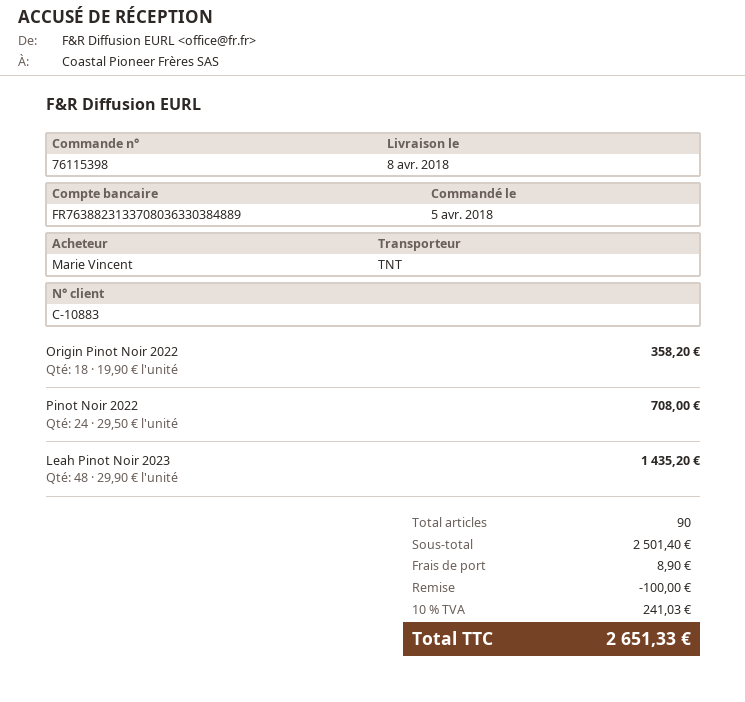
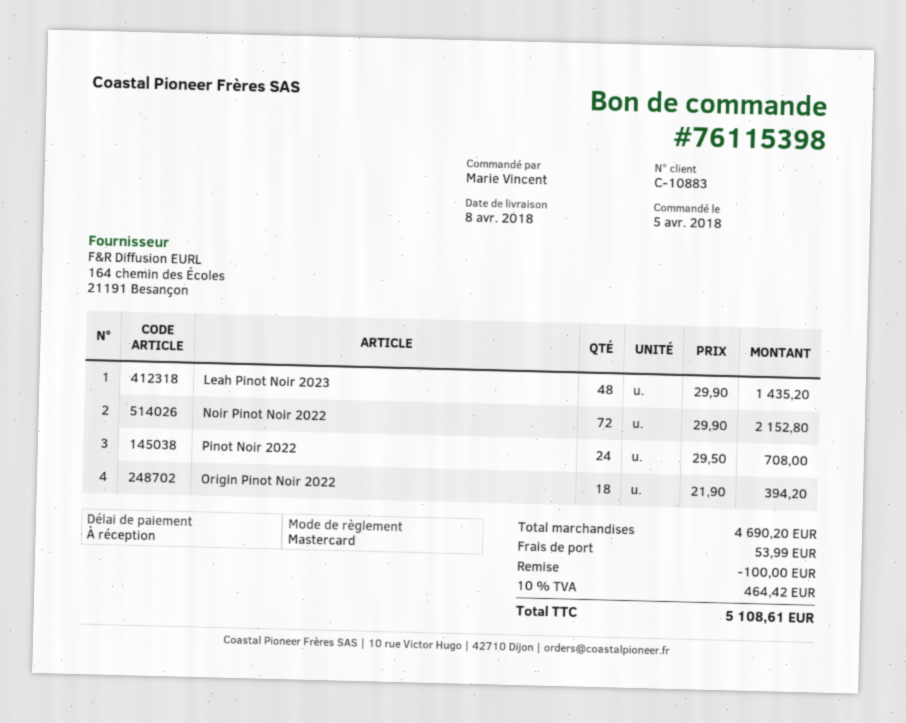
Origin Pinot Noir 2022: 18 x 19.90 = 358.20 -> 18 x 21.90 = 394.20
Noir Pinot Noir 2022: none -> 72 x 29.90 = 2152.80
subtotal: 2501.40 -> 4690.20
shipping: 8.90 -> 53.99
tax: 10% = 241.03 -> 10% = 464.42
total: 2651.33 -> 5108.61

